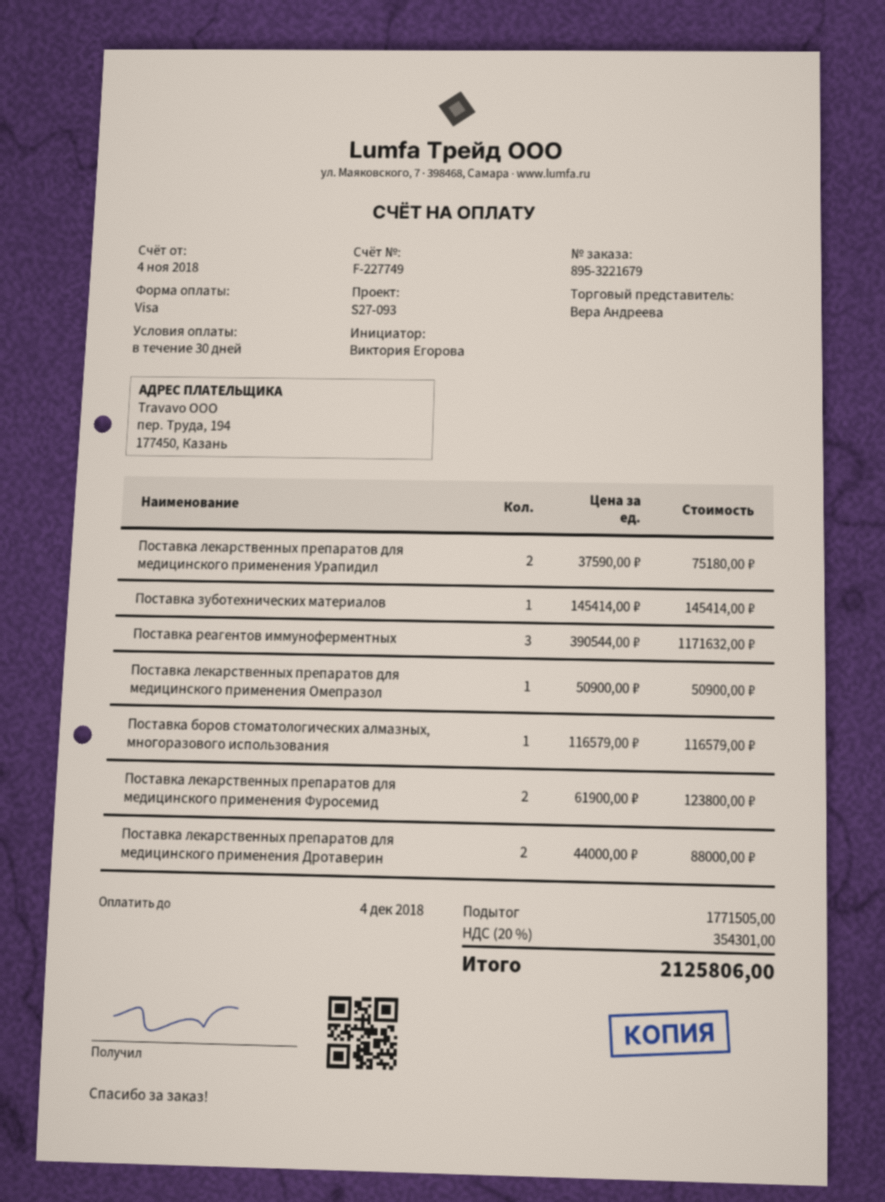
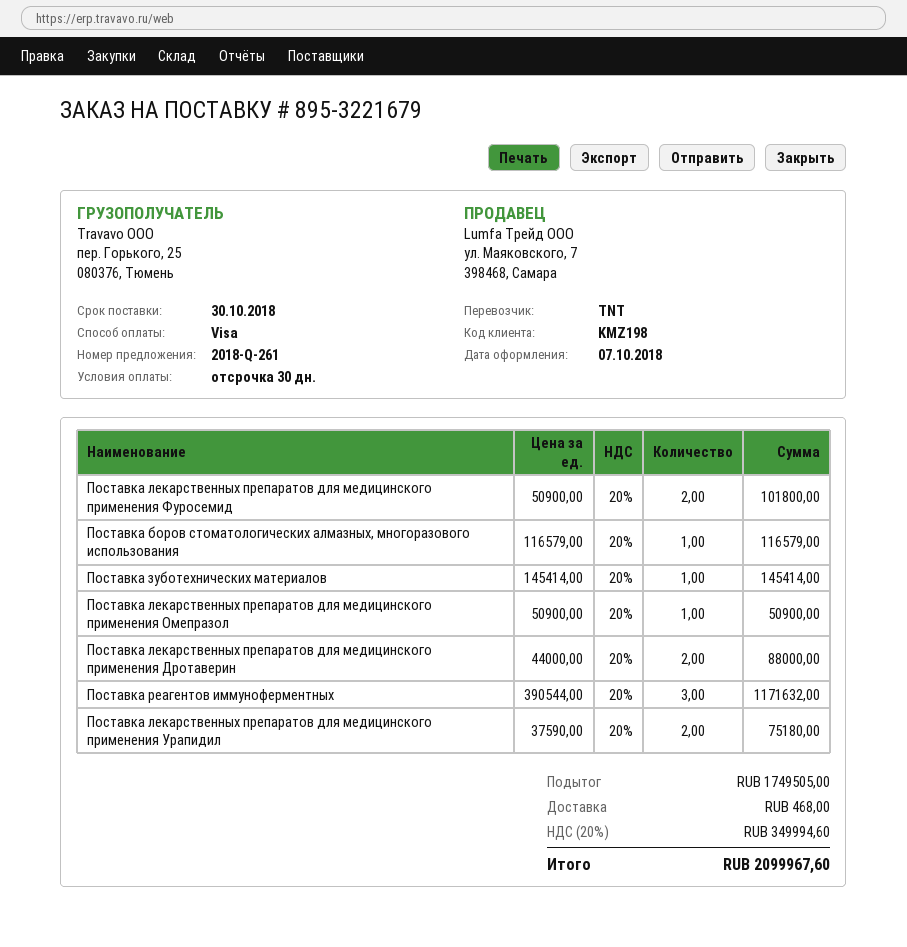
Поставка лекарственных препаратов для медицинского применения Фуросемид: 2 x 61900.00 = 123800.00 -> 2 x 50900.00 = 101800.00
subtotal: 1771505.00 -> 1749505.00
shipping: none -> 468.00
tax: 20% = 354301.00 -> 20% = 349994.60
total: 2125806.00 -> 2099967.60

